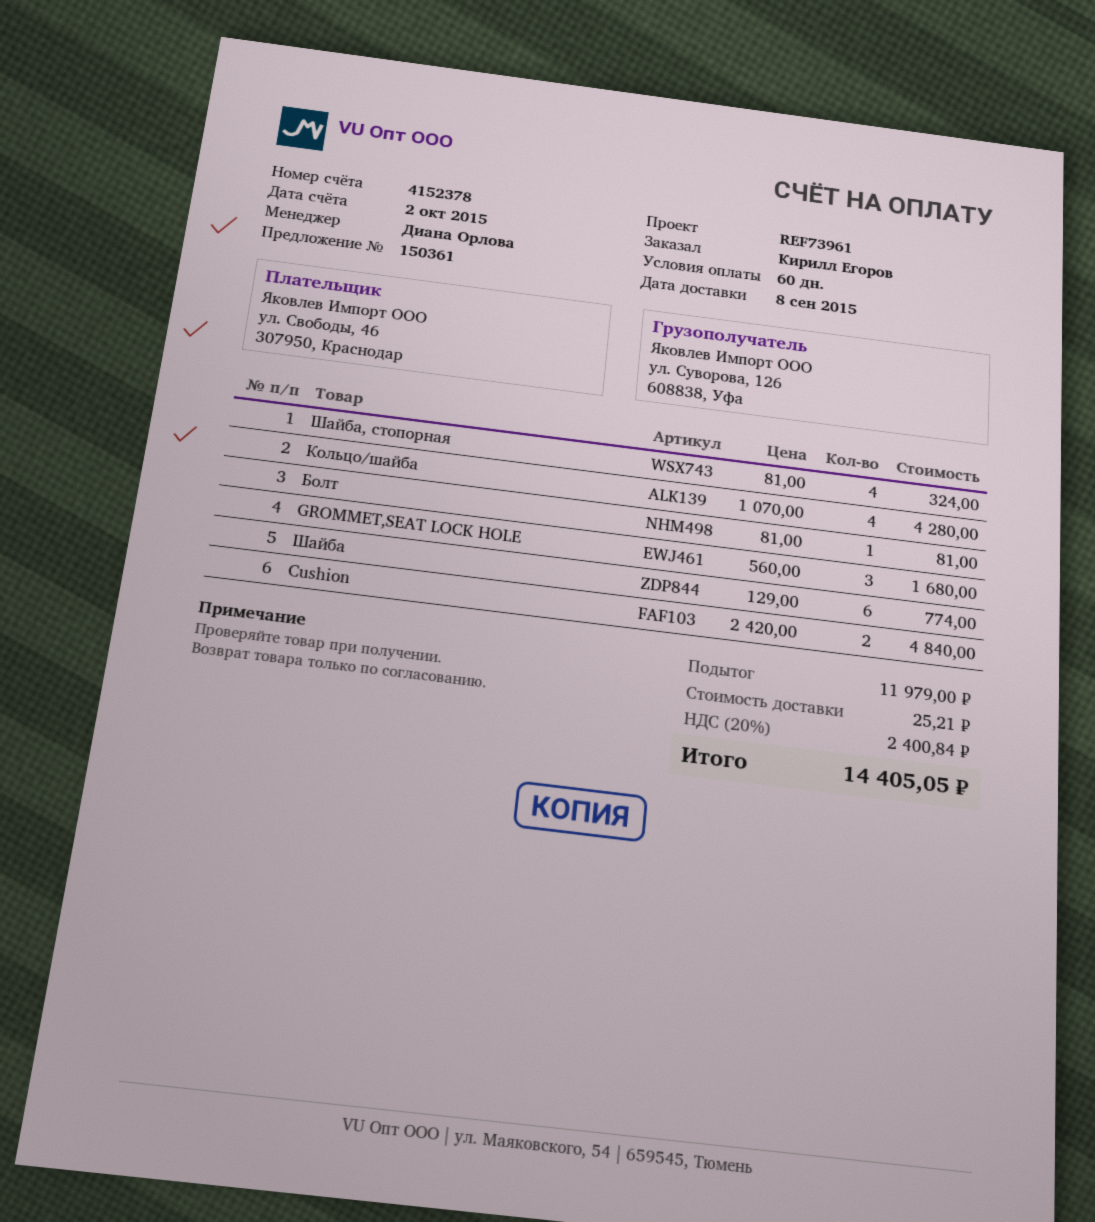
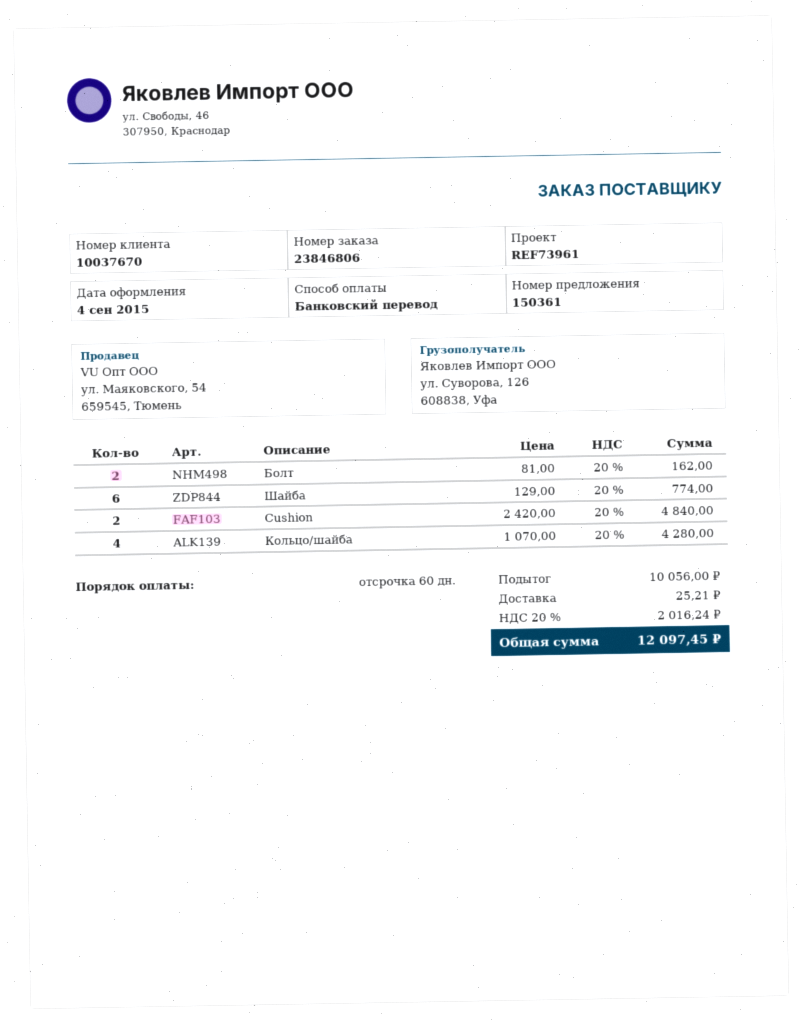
Шайба, стопорная: 4 x 81.00 = 324.00 -> none
Болт: 1 x 81.00 = 81.00 -> 2 x 81.00 = 162.00
GROMMET,SEAT LOCK HOLE: 3 x 560.00 = 1680.00 -> none
subtotal: 11979.00 -> 10056.00
tax: 20% = 2400.84 -> 20% = 2016.24
total: 14405.05 -> 12097.45

